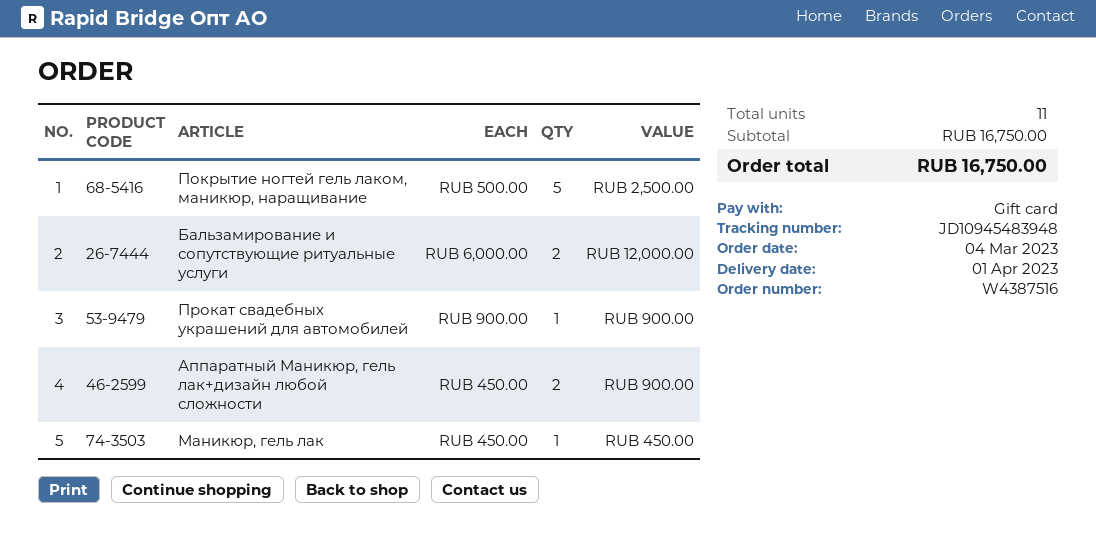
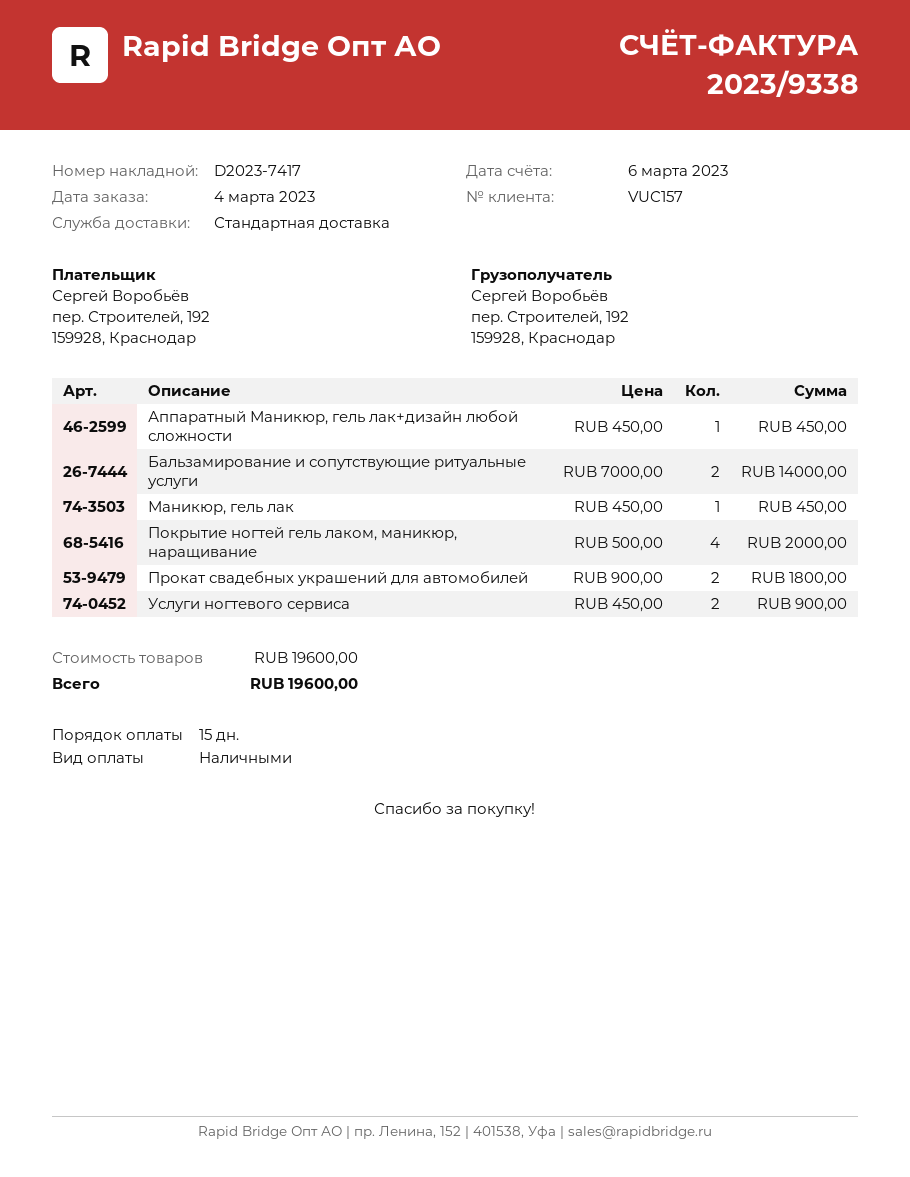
payment method: gift card -> cash
Покрытие ногтей гель лаком, маникюр, наращивание: 5 x 500.00 = 2500.00 -> 4 x 500.00 = 2000.00
Бальзамирование и сопутствующие ритуальные услуги: 2 x 6000.00 = 12000.00 -> 2 x 7000.00 = 14000.00
Прокат свадебных украшений для автомобилей: 1 x 900.00 = 900.00 -> 2 x 900.00 = 1800.00
Аппаратный Маникюр, гель лак+дизайн любой сложности: 2 x 450.00 = 900.00 -> 1 x 450.00 = 450.00
Услуги ногтевого сервиса: none -> 2 x 450.00 = 900.00
subtotal: 16750.00 -> 19600.00
total: 16750.00 -> 19600.00

